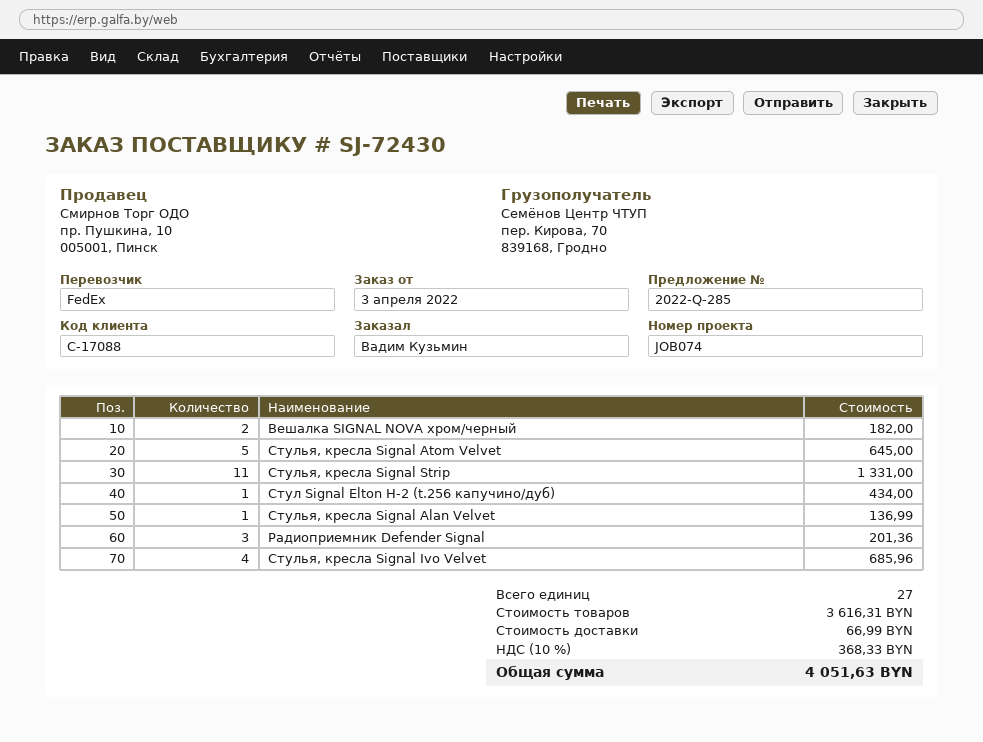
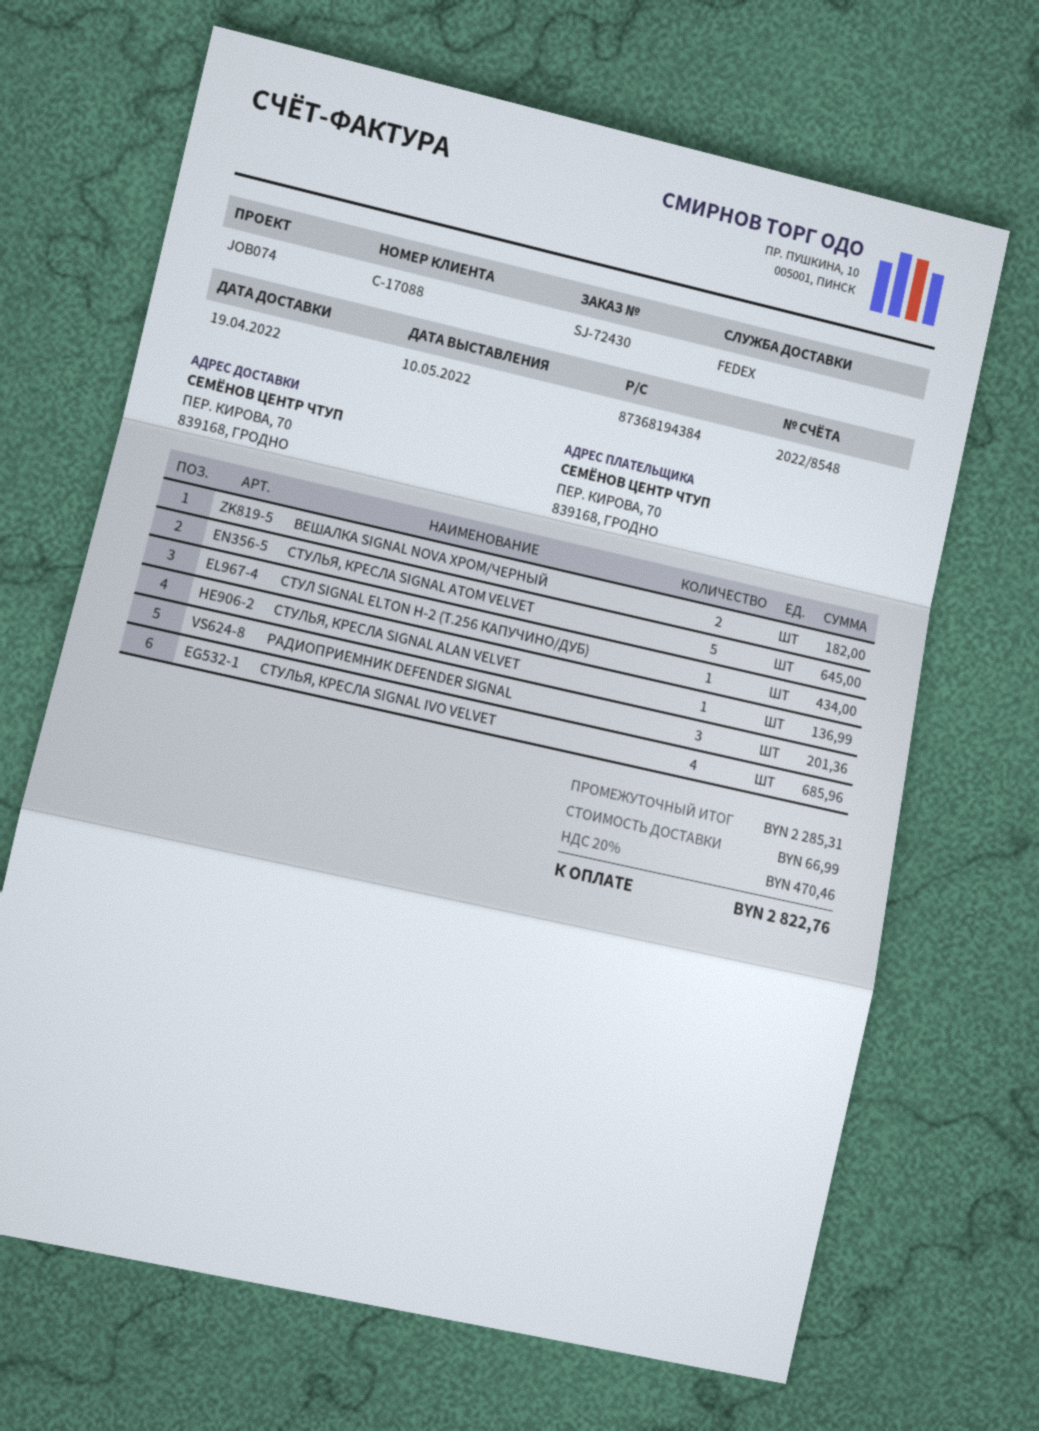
Стулья, кресла Signal Strip: 11 for 1331.00 -> none
subtotal: 3616.31 -> 2285.31
tax: 10% = 368.33 -> 20% = 470.46
total: 4051.63 -> 2822.76

